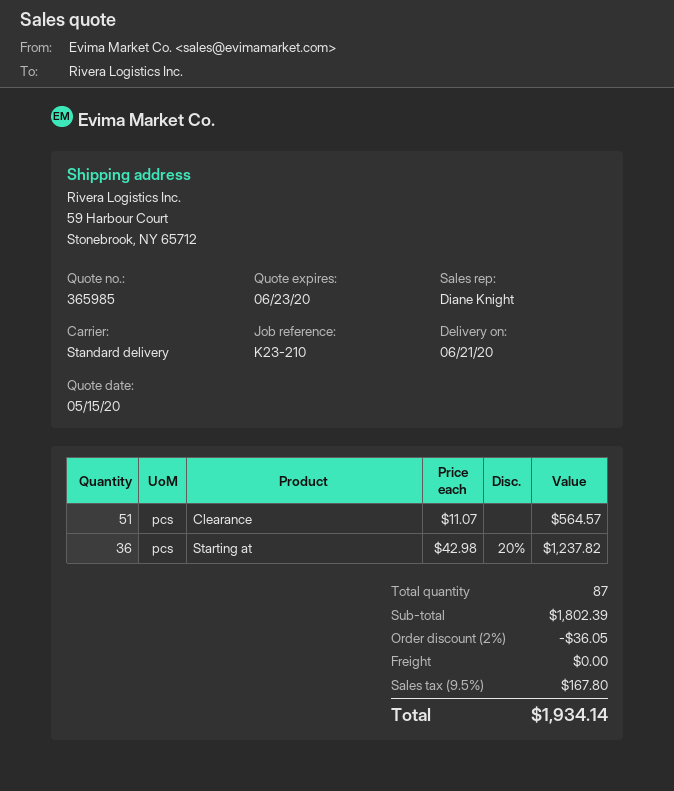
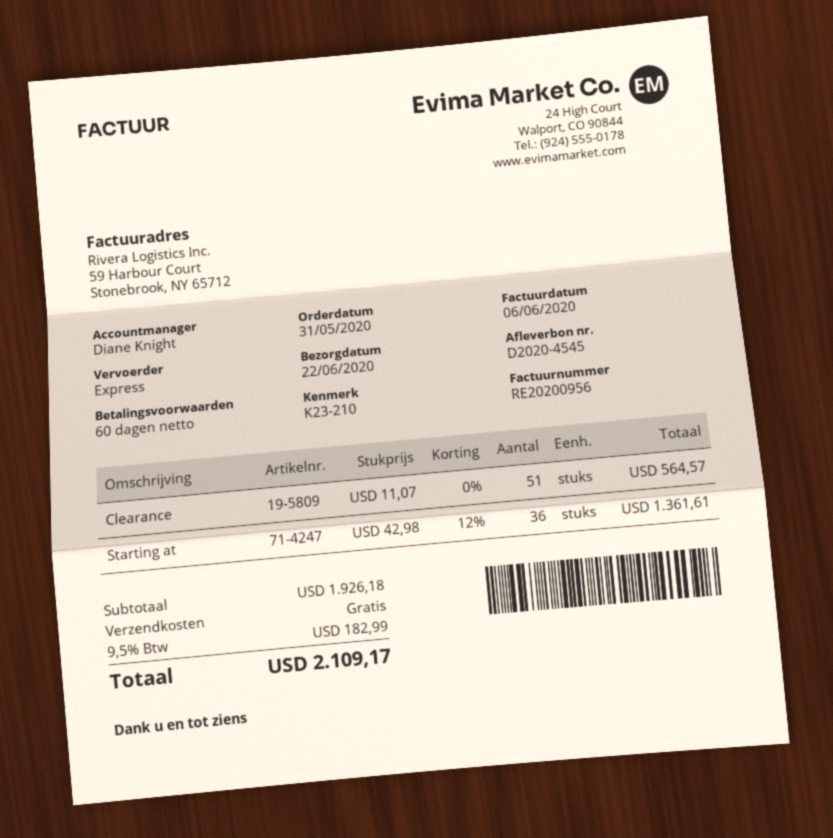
delivery date: 2020-06-21 -> 2020-06-22
shipping method: standard -> express
Starting at: 36 x 42.98 - 20% = 1237.82 -> 36 x 42.98 - 12% = 1361.61
subtotal: 1802.39 -> 1926.18
discount: 2% = 36.05 -> none
tax: 9.5% = 167.80 -> 9.5% = 182.99
total: 1934.14 -> 2109.17

